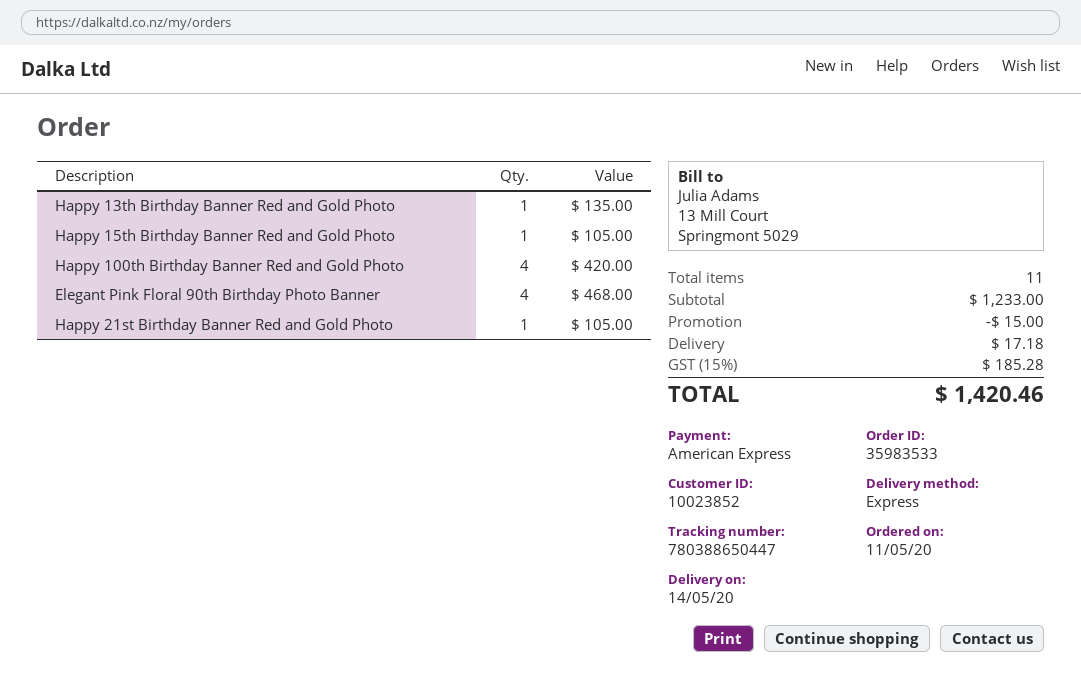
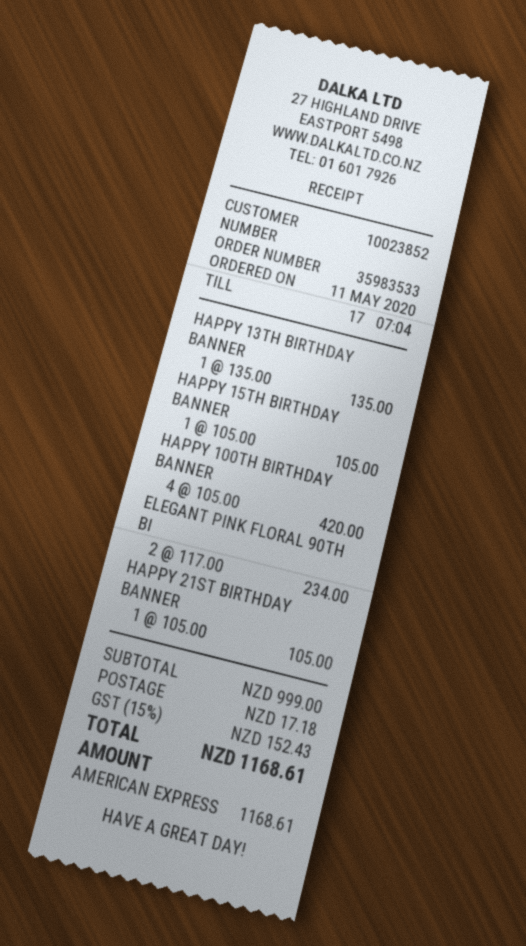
Elegant Pink Floral 90th Birthday Photo Banner: 4 for 468.00 -> 2 for 234.00
subtotal: 1233.00 -> 999.00
discount: 15.00 -> none
tax: 15% = 185.28 -> 15% = 152.43
total: 1420.46 -> 1168.61

